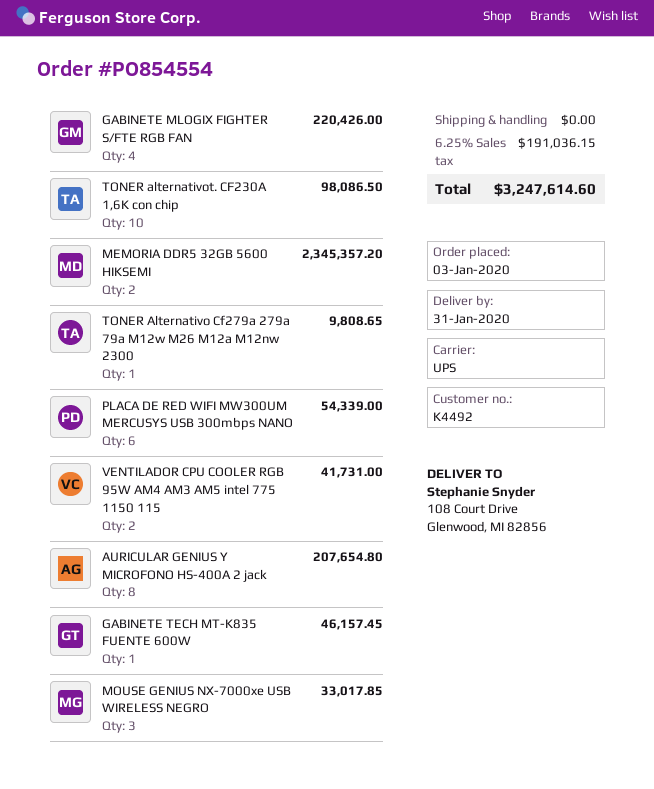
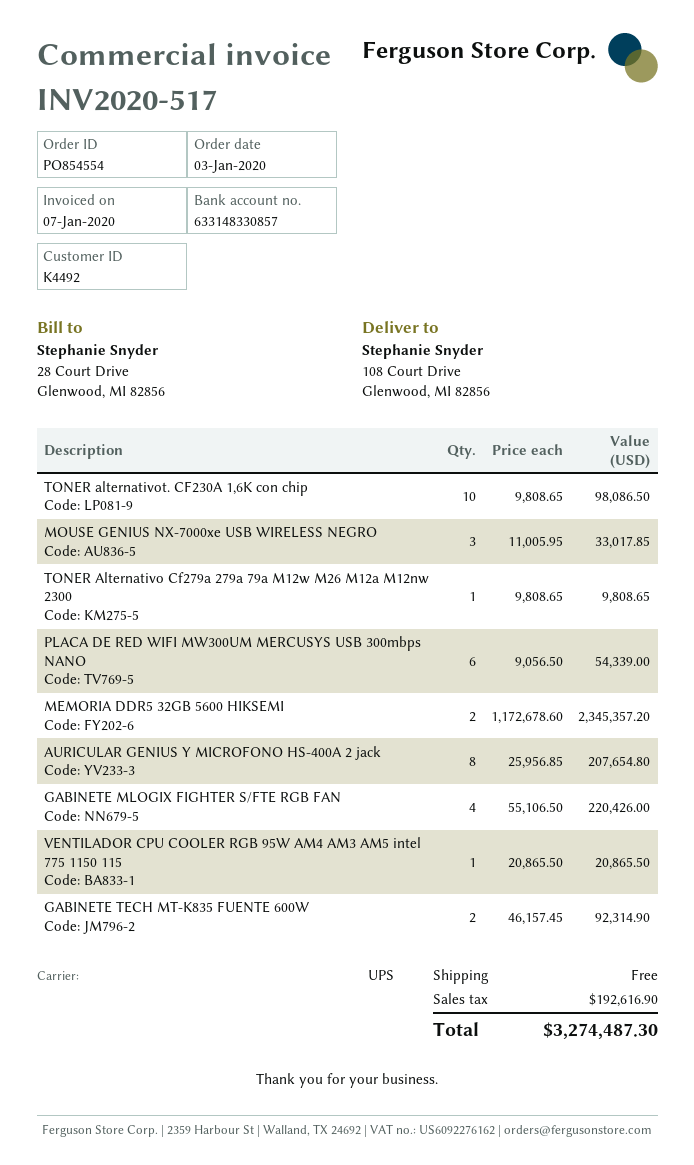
VENTILADOR CPU COOLER RGB 95W AM4 AM3 AM5 intel 775 1150 115: 2 for 41731.00 -> 1 for 20865.50
GABINETE TECH MT-K835 FUENTE 600W: 1 for 46157.45 -> 2 for 92314.90
tax: 191036.15 -> 192616.90
total: 3247614.60 -> 3274487.30

